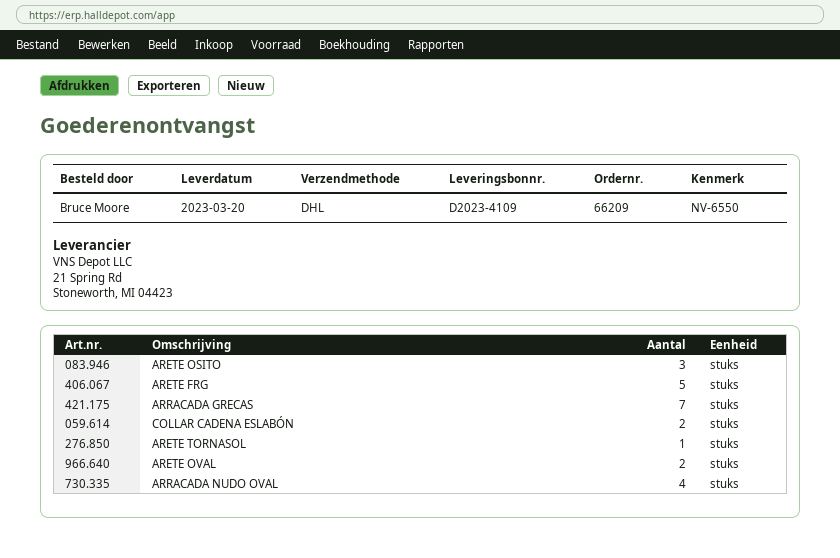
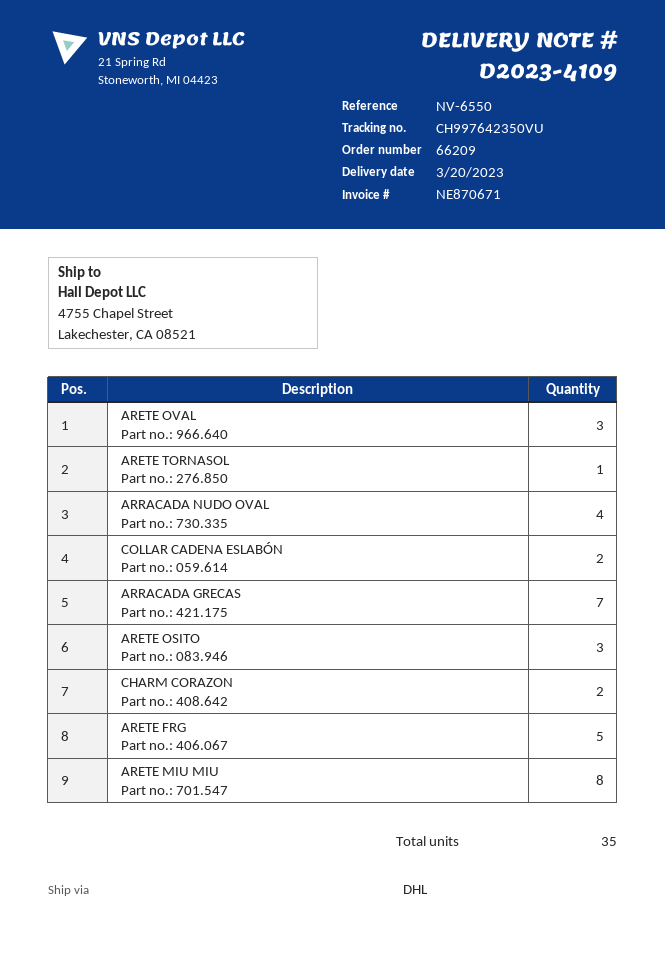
ARETE OVAL: 2 -> 3
CHARM CORAZON: none -> 2
ARETE MIU MIU: none -> 8

